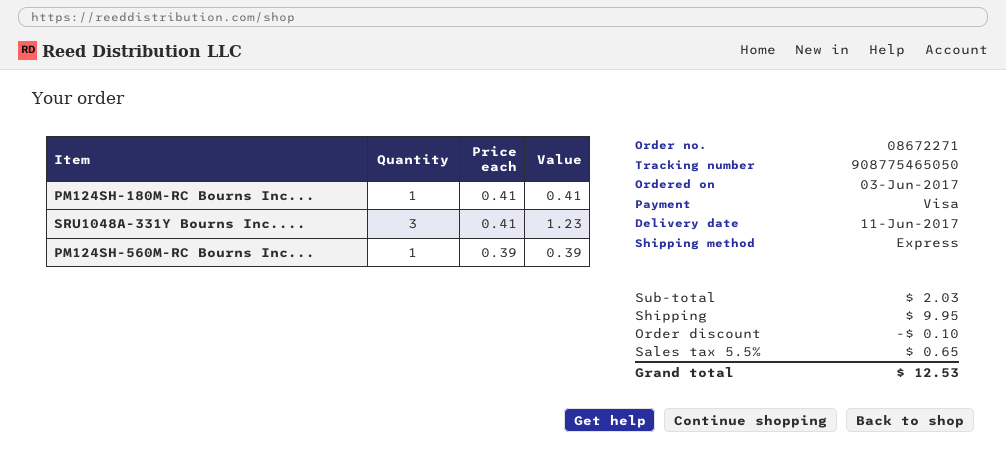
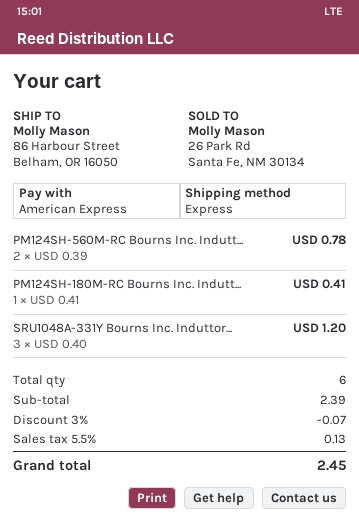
payment method: Visa -> American Express
SRU1048A-331Y Bourns Inc....: 3 x 0.41 = 1.23 -> 3 x 0.40 = 1.20
PM124SH-560M-RC Bourns Inc...: 1 x 0.39 = 0.39 -> 2 x 0.39 = 0.78
subtotal: 2.03 -> 2.39
discount: 0.10 -> 0.07
shipping: 9.95 -> none
tax: 5.5% = 0.65 -> 5.5% = 0.13
total: 12.53 -> 2.45

